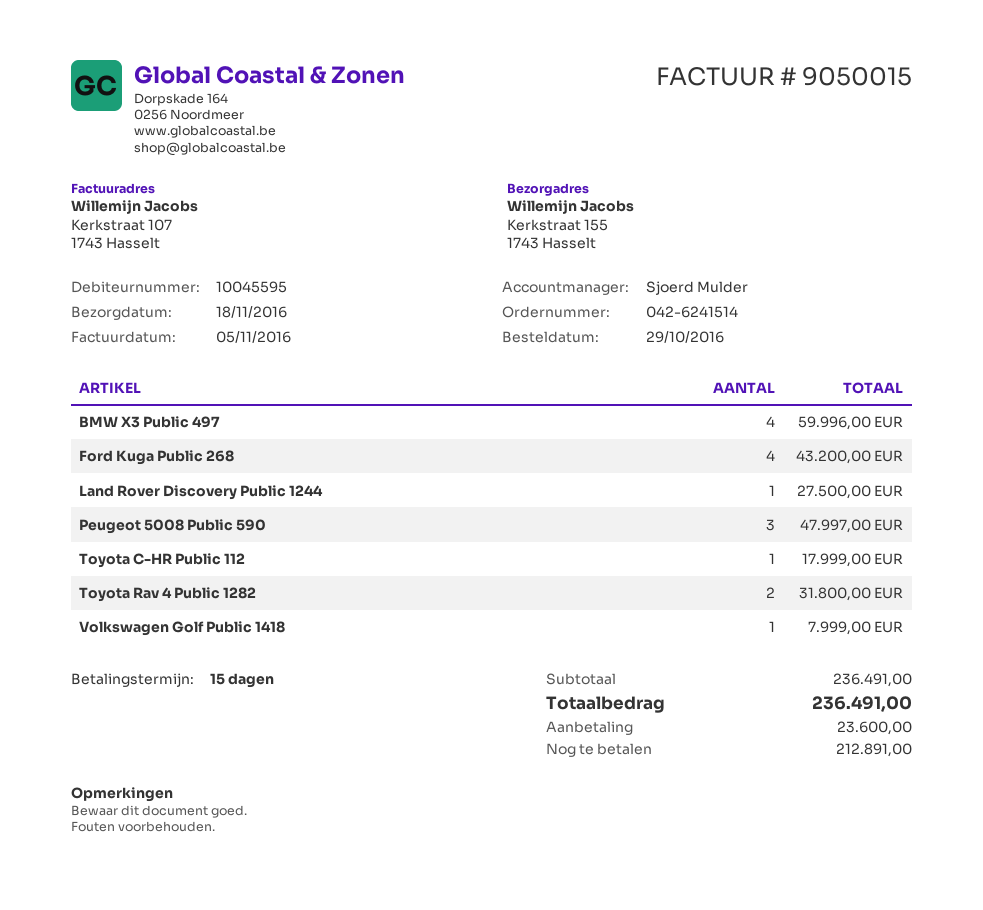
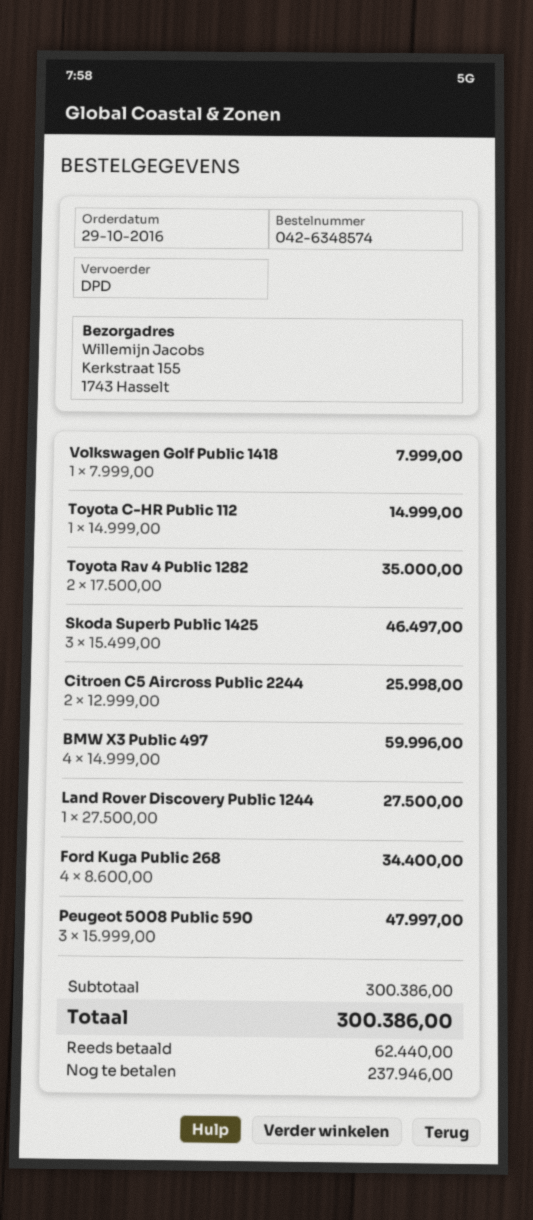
order number: 042-6241514 -> 042-6348574
Ford Kuga Public 268: 4 for 43200.00 -> 4 for 34400.00
Toyota C-HR Public 112: 1 for 17999.00 -> 1 for 14999.00
Toyota Rav 4 Public 1282: 2 for 31800.00 -> 2 for 35000.00
Skoda Superb Public 1425: none -> 3 for 46497.00
Citroen C5 Aircross Public 2244: none -> 2 for 25998.00
subtotal: 236491.00 -> 300386.00
total: 236491.00 -> 300386.00
deposit: 23600.00 -> 62440.00
balance: 212891.00 -> 237946.00

